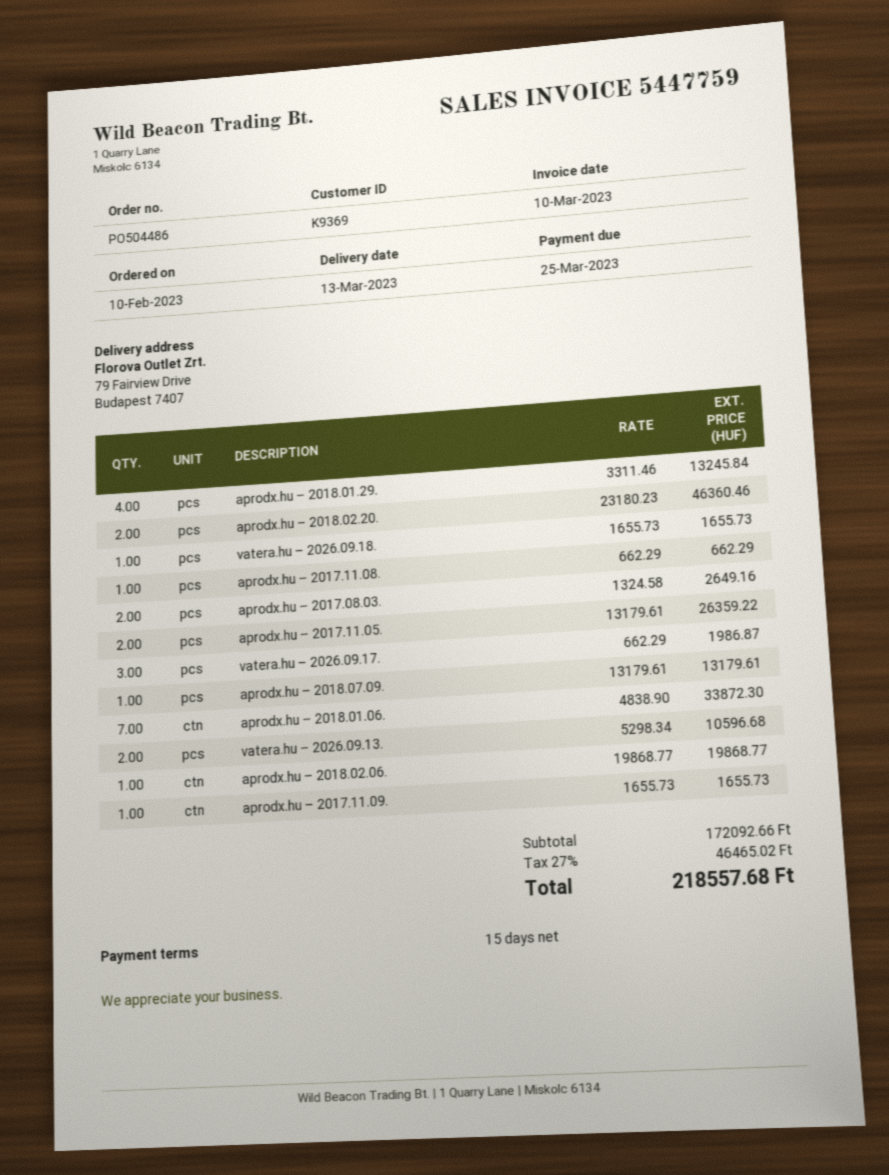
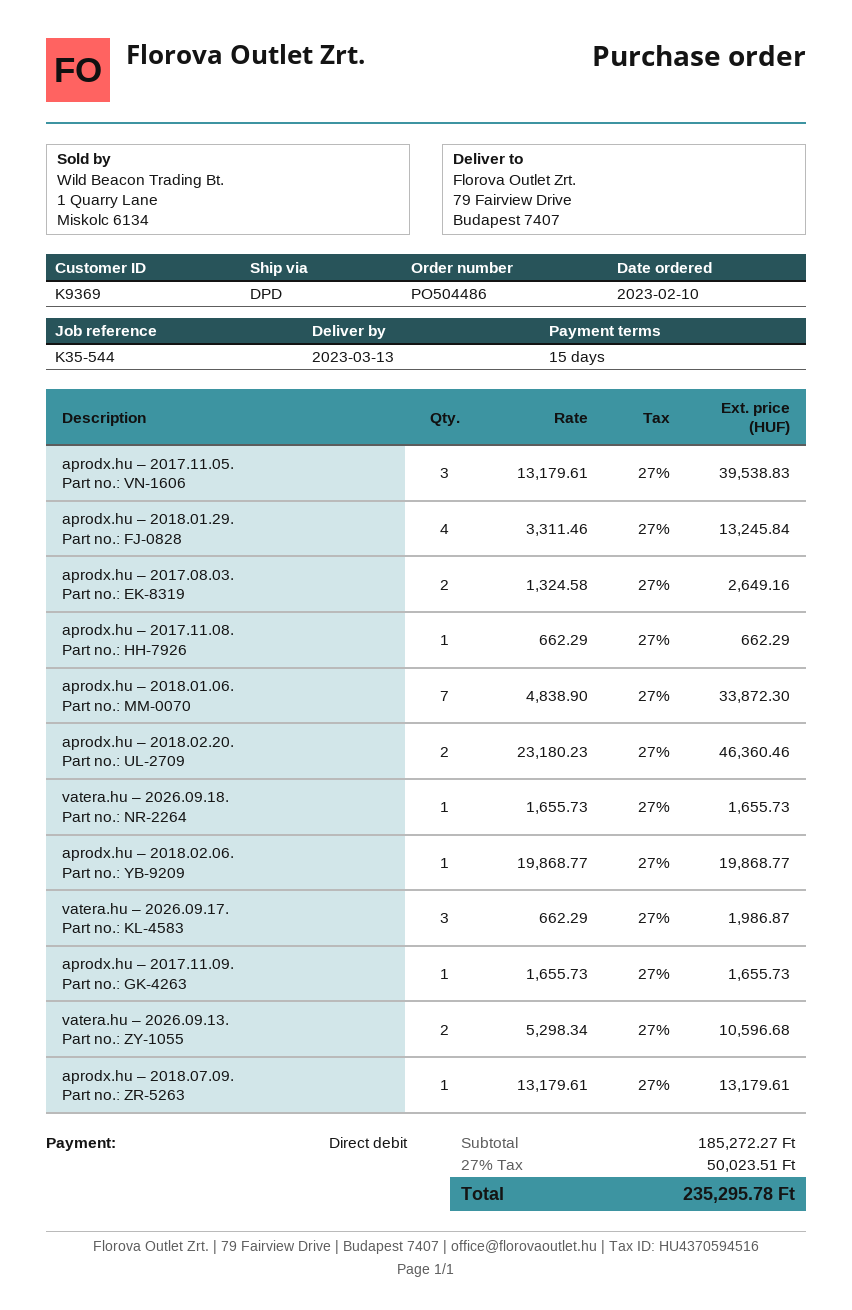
aprodx.hu – 2017.11.05.: 2 x 13179.61 = 26359.22 -> 3 x 13179.61 = 39538.83
subtotal: 172092.66 -> 185272.27
tax: 27% = 46465.02 -> 27% = 50023.51
total: 218557.68 -> 235295.78

